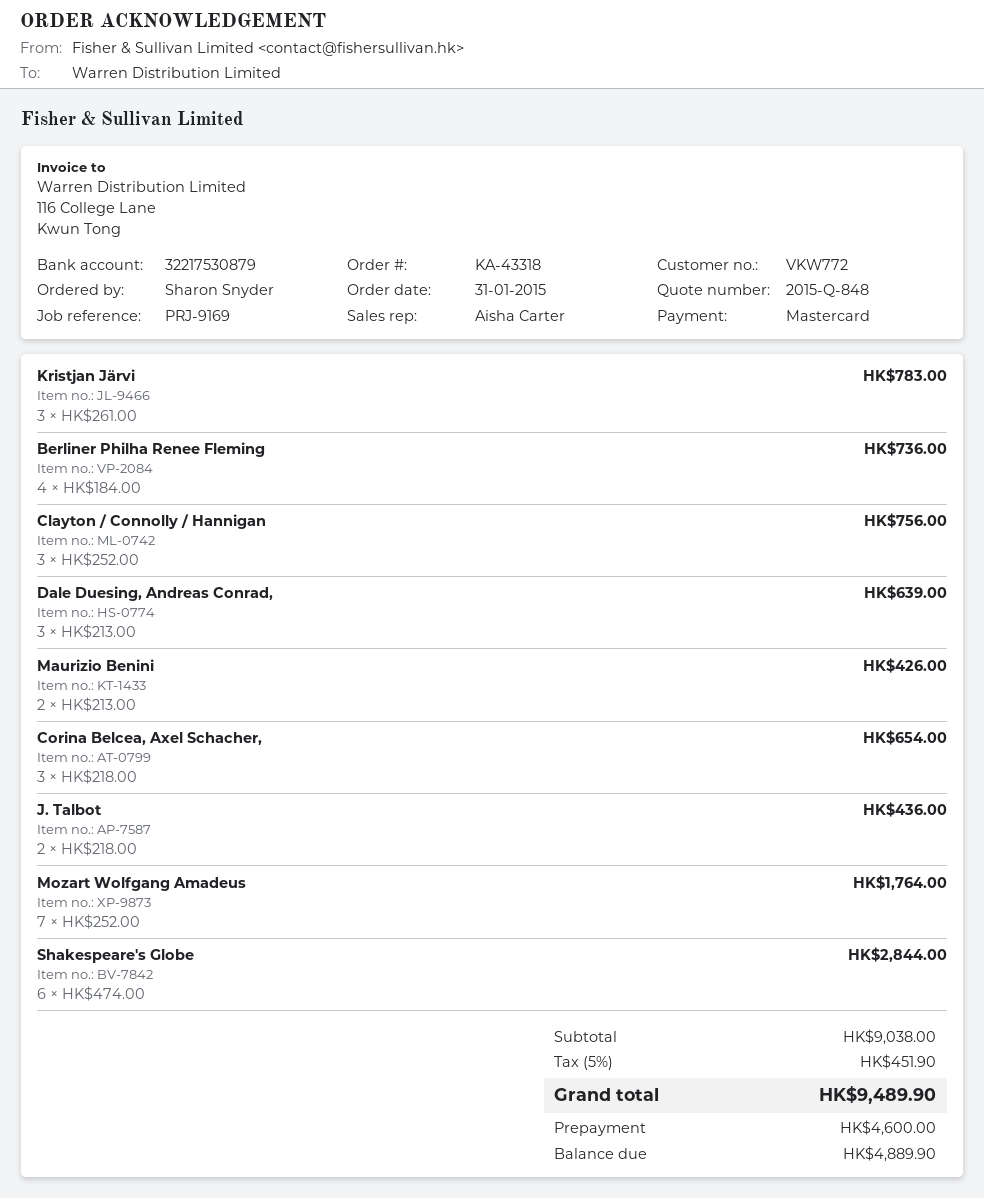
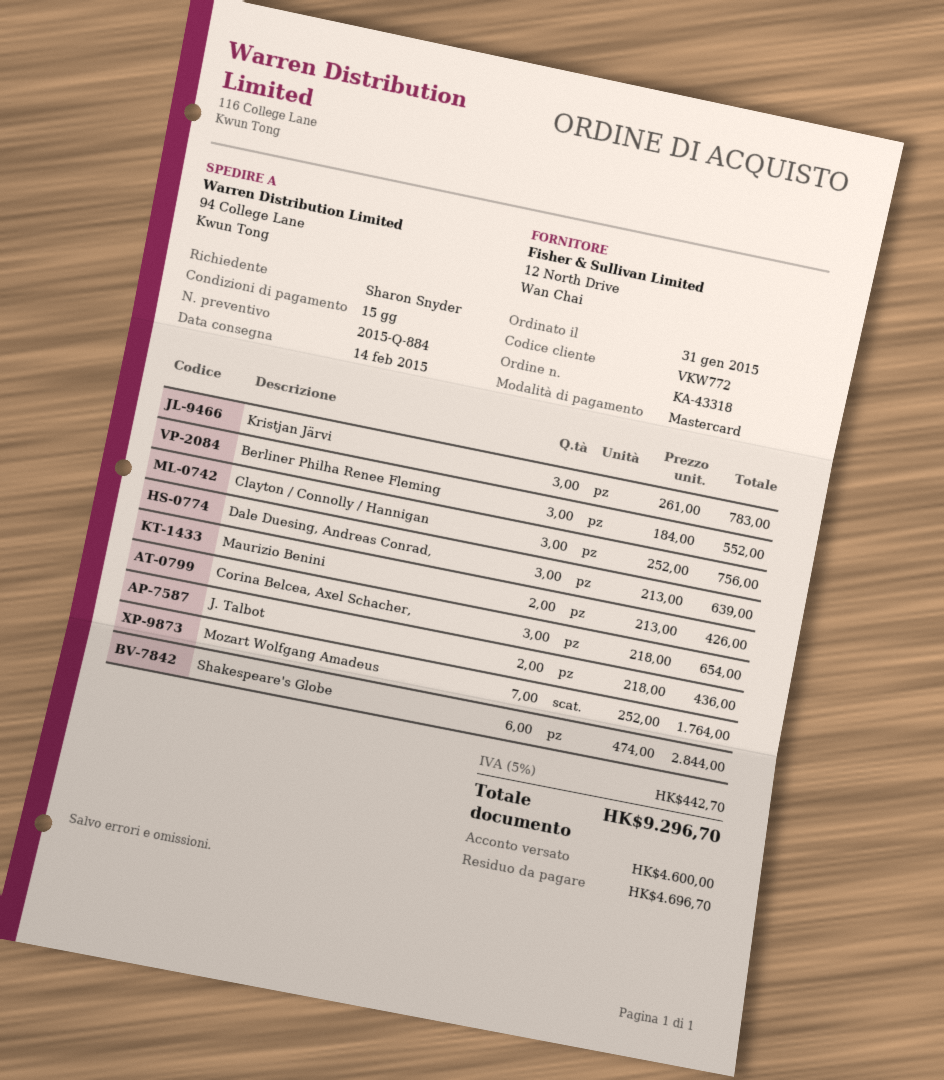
quote number: 2015-Q-848 -> 2015-Q-884
Berliner Philha Renee Fleming: 4 x 184.00 = 736.00 -> 3 x 184.00 = 552.00
tax: 5% = 451.90 -> 5% = 442.70
total: 9489.90 -> 9296.70
balance: 4889.90 -> 4696.70

